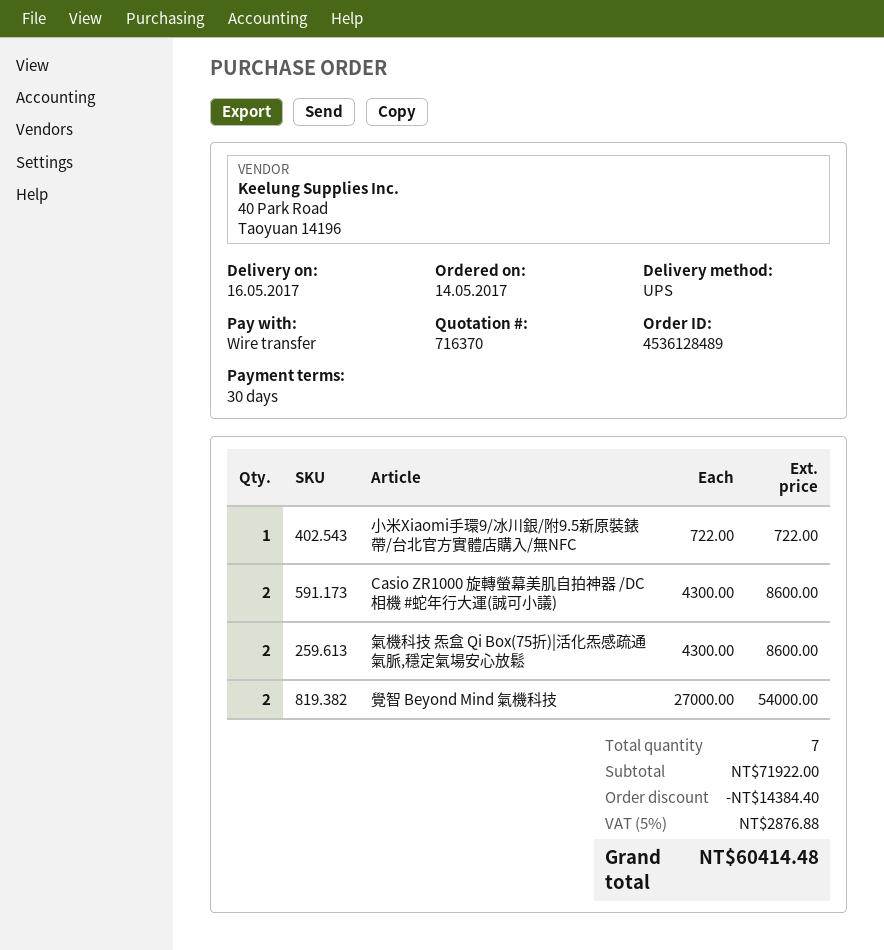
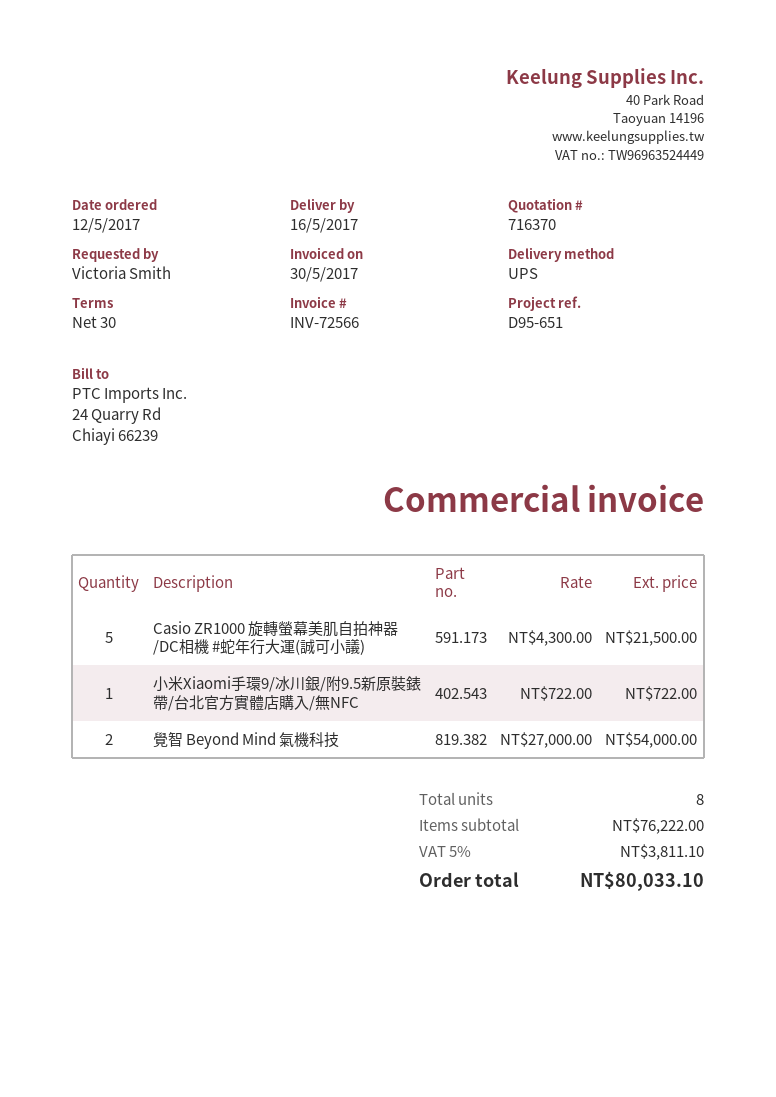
order date: 2017-05-14 -> 2017-05-12
Casio ZR1000 旋轉螢幕美肌自拍神器 /DC相機 #蛇年行大運(誠可小議): 2 x 4300.00 = 8600.00 -> 5 x 4300.00 = 21500.00
氣機科技 炁盒 Qi Box(75折)|活化炁感疏通氣脈,穩定氣場安心放鬆: 2 x 4300.00 = 8600.00 -> none
total quantity: 7 -> 8
subtotal: 71922.00 -> 76222.00
discount: 14384.40 -> none
tax: 5% = 2876.88 -> 5% = 3811.10
total: 60414.48 -> 80033.10

